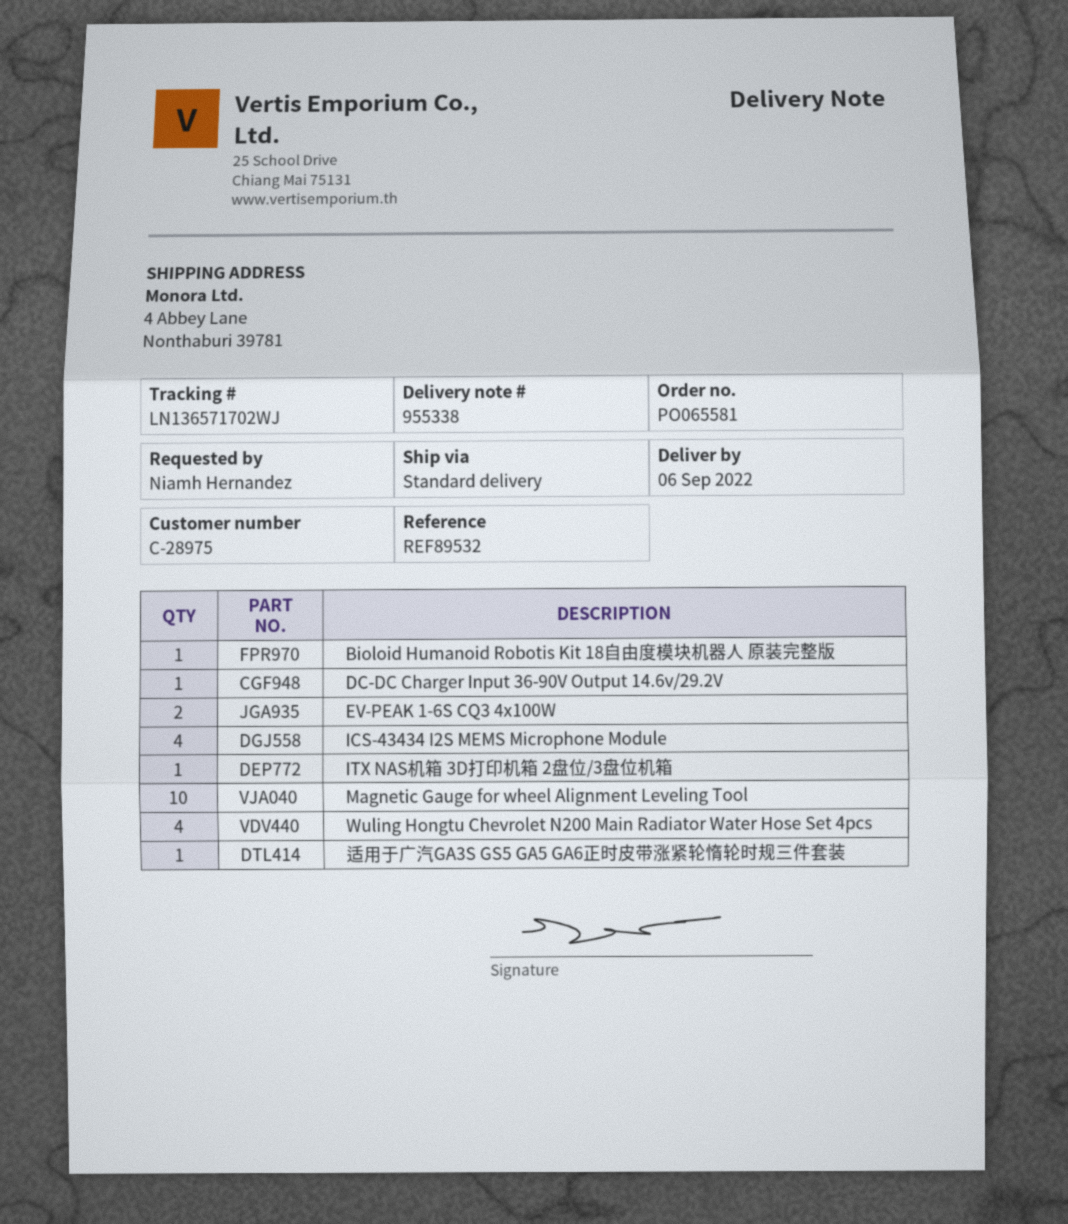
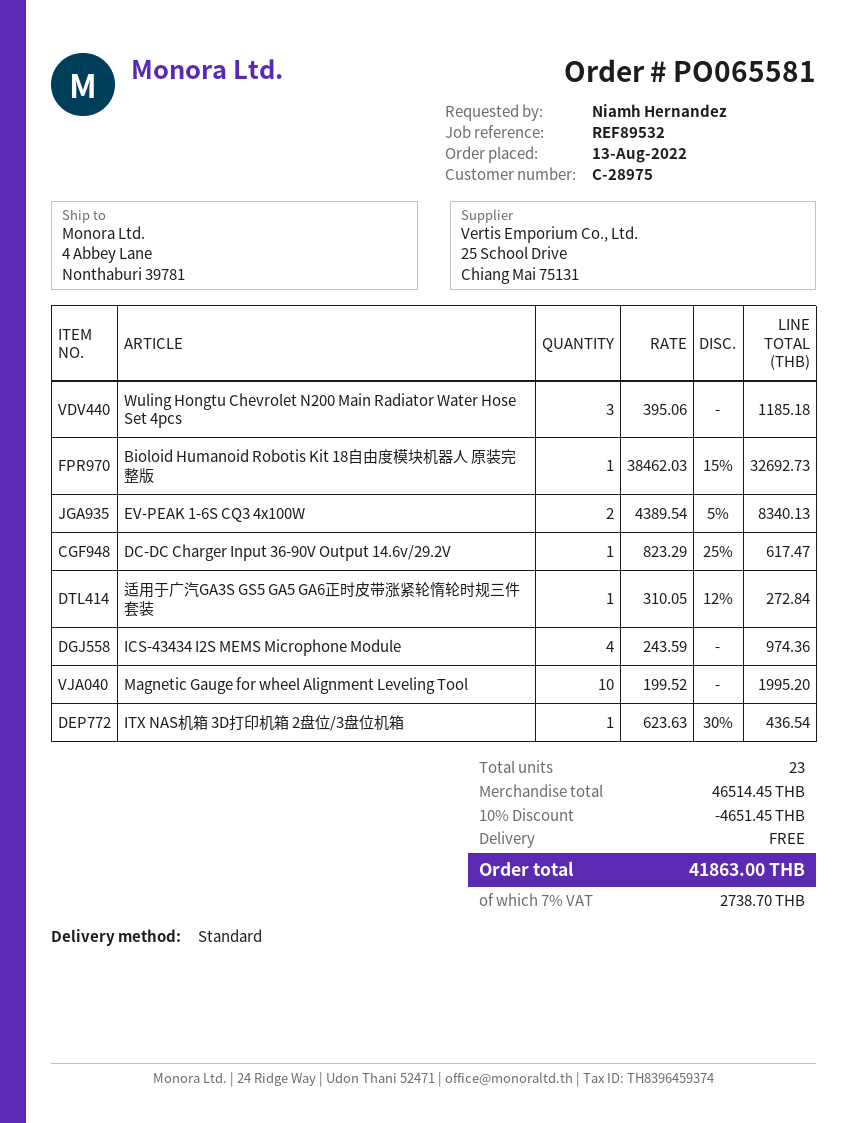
Wuling Hongtu Chevrolet N200 Main Radiator Water Hose Set 4pcs: 4 -> 3

